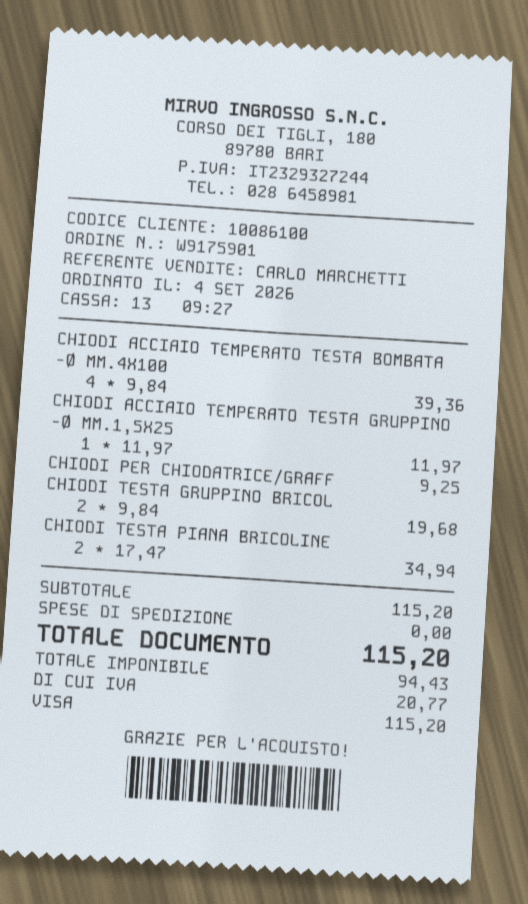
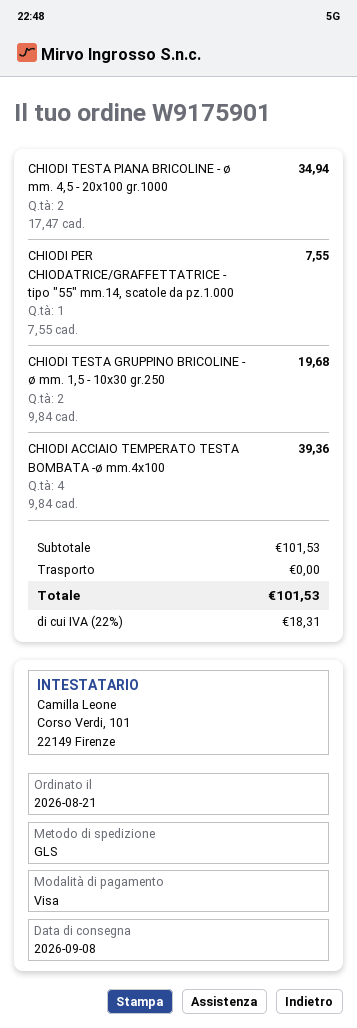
order date: 2026-09-04 -> 2026-08-21
CHIODI ACCIAIO TEMPERATO TESTA GRUPPINO -Ø MM.1,5X25: 1 x 11.97 = 11.97 -> none
CHIODI PER CHIODATRICE/GRAFF: 1 x 9.25 = 9.25 -> 1 x 7.55 = 7.55
subtotal: 115.20 -> 101.53
tax: 20.77 -> 18.31
total: 115.20 -> 101.53

